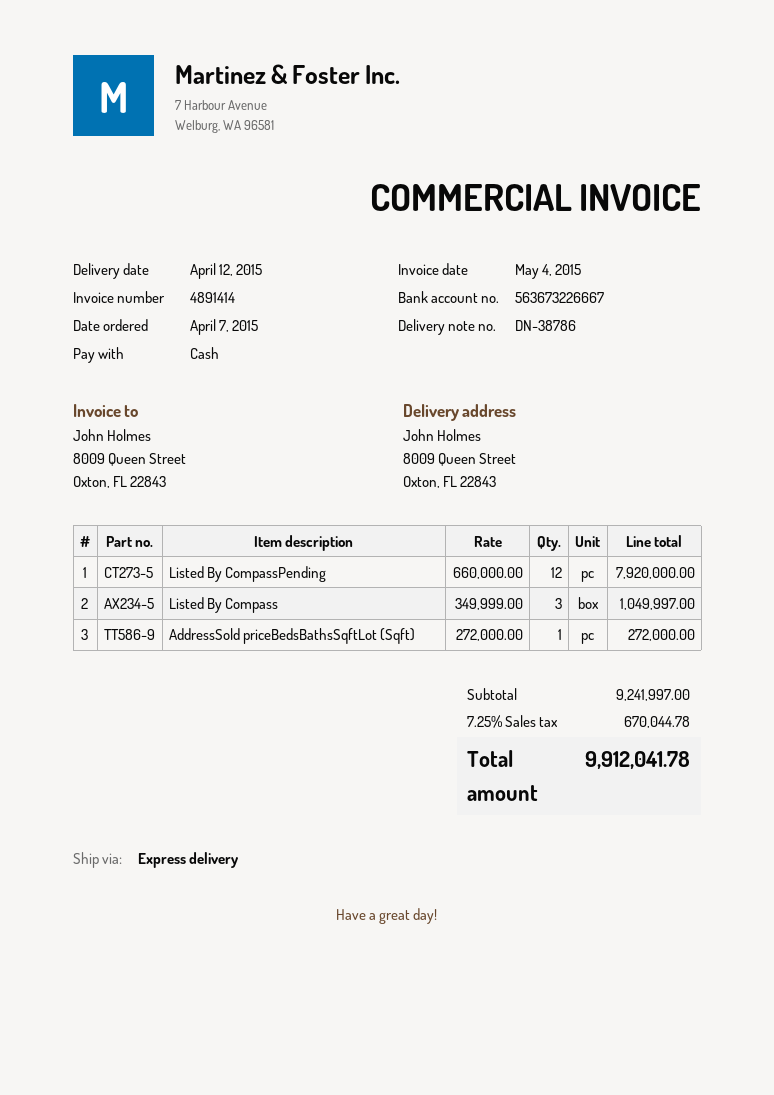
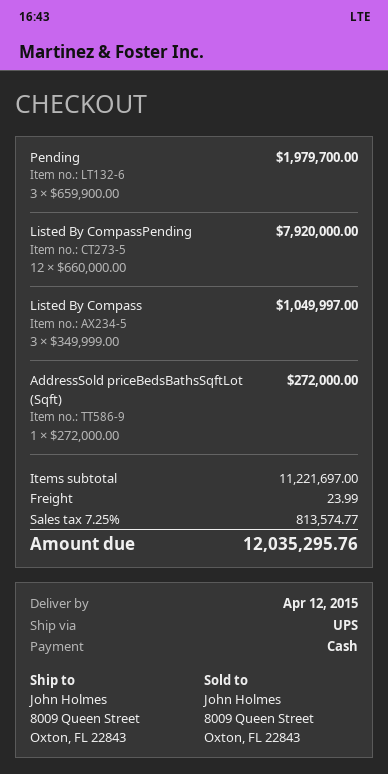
shipping method: express -> UPS
Pending: none -> 3 x 659900.00 = 1979700.00
subtotal: 9241997.00 -> 11221697.00
shipping: none -> 23.99
tax: 7.25% = 670044.78 -> 7.25% = 813574.77
total: 9912041.78 -> 12035295.76

